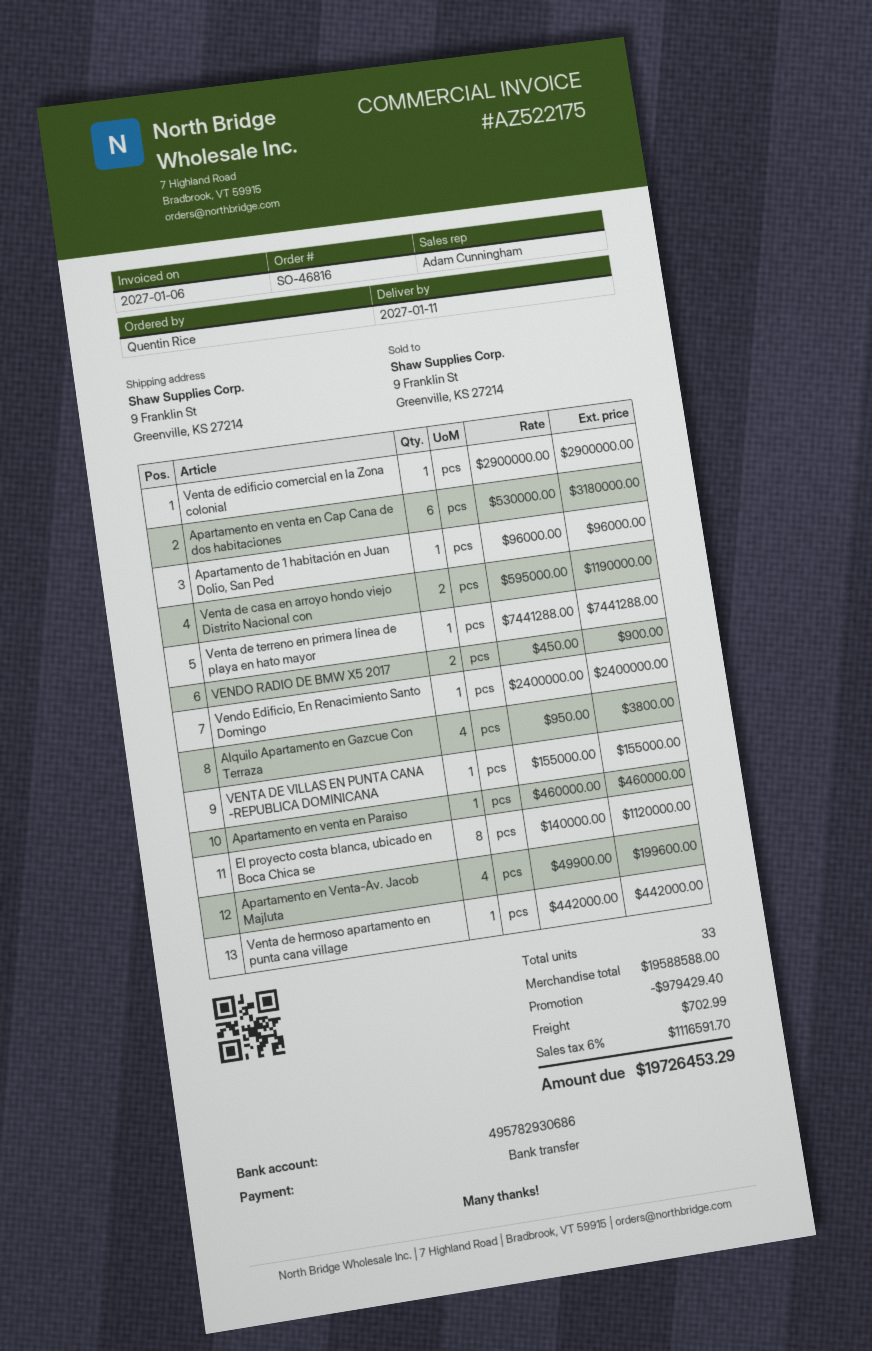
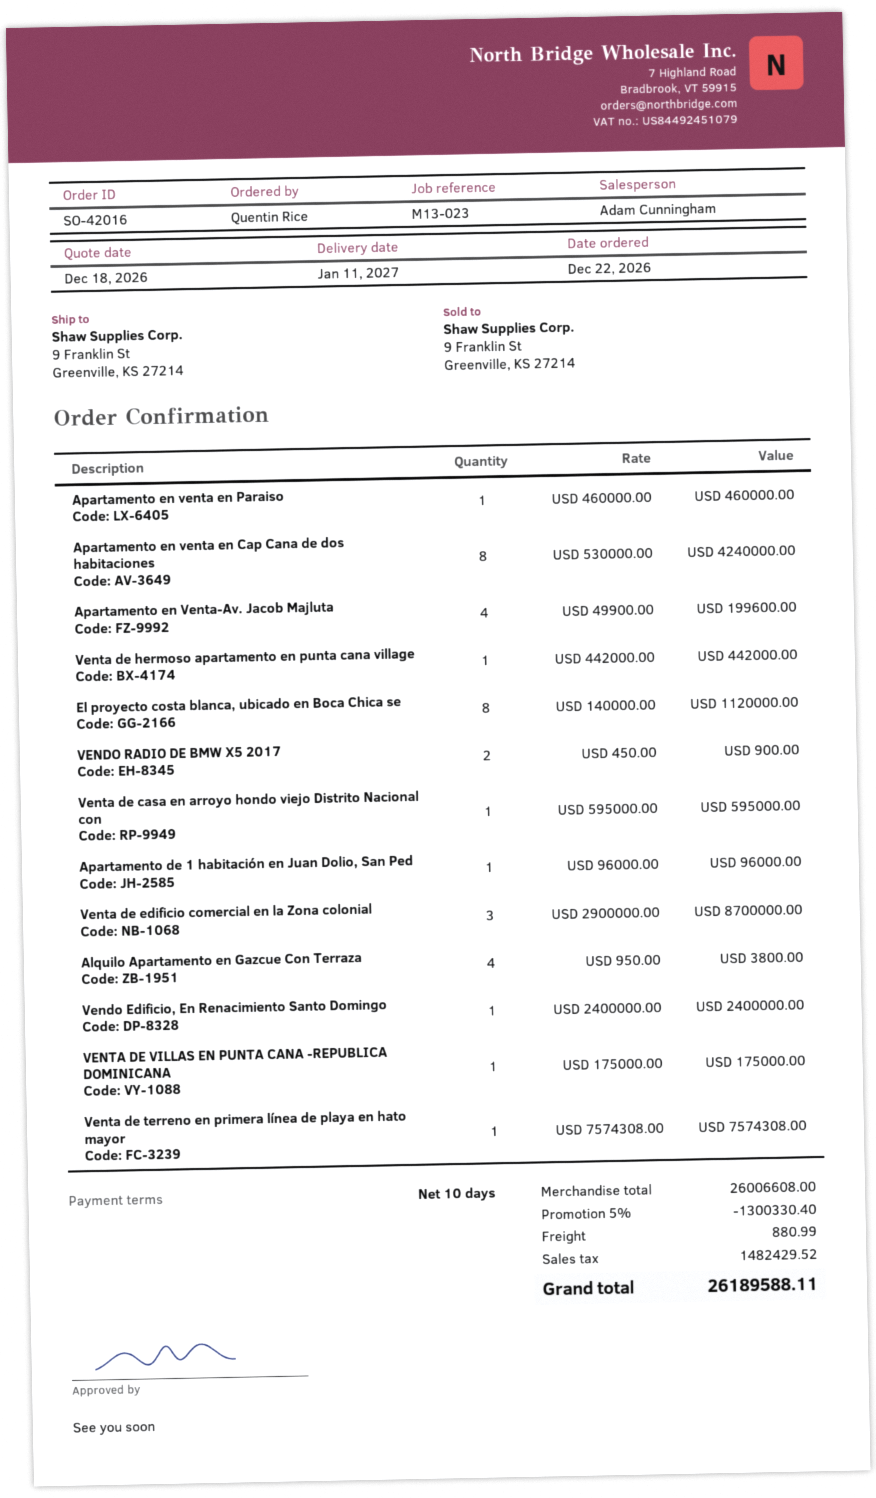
order number: SO-46816 -> SO-42016
Venta de edificio comercial en la Zona colonial: 1 x 2900000.00 = 2900000.00 -> 3 x 2900000.00 = 8700000.00
Apartamento en venta en Cap Cana de dos habitaciones: 6 x 530000.00 = 3180000.00 -> 8 x 530000.00 = 4240000.00
Venta de casa en arroyo hondo viejo Distrito Nacional con: 2 x 595000.00 = 1190000.00 -> 1 x 595000.00 = 595000.00
Venta de terreno en primera línea de playa en hato mayor: 1 x 7441288.00 = 7441288.00 -> 1 x 7574308.00 = 7574308.00
VENTA DE VILLAS EN PUNTA CANA -REPUBLICA DOMINICANA: 1 x 155000.00 = 155000.00 -> 1 x 175000.00 = 175000.00
subtotal: 19588588.00 -> 26006608.00
discount: 979429.40 -> 1300330.40
shipping: 702.99 -> 880.99
tax: 1116591.70 -> 1482429.52
total: 19726453.29 -> 26189588.11

